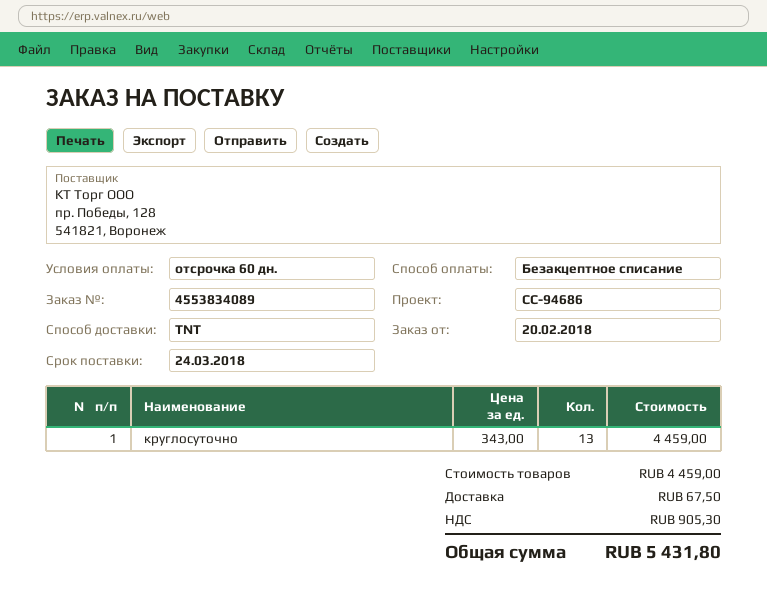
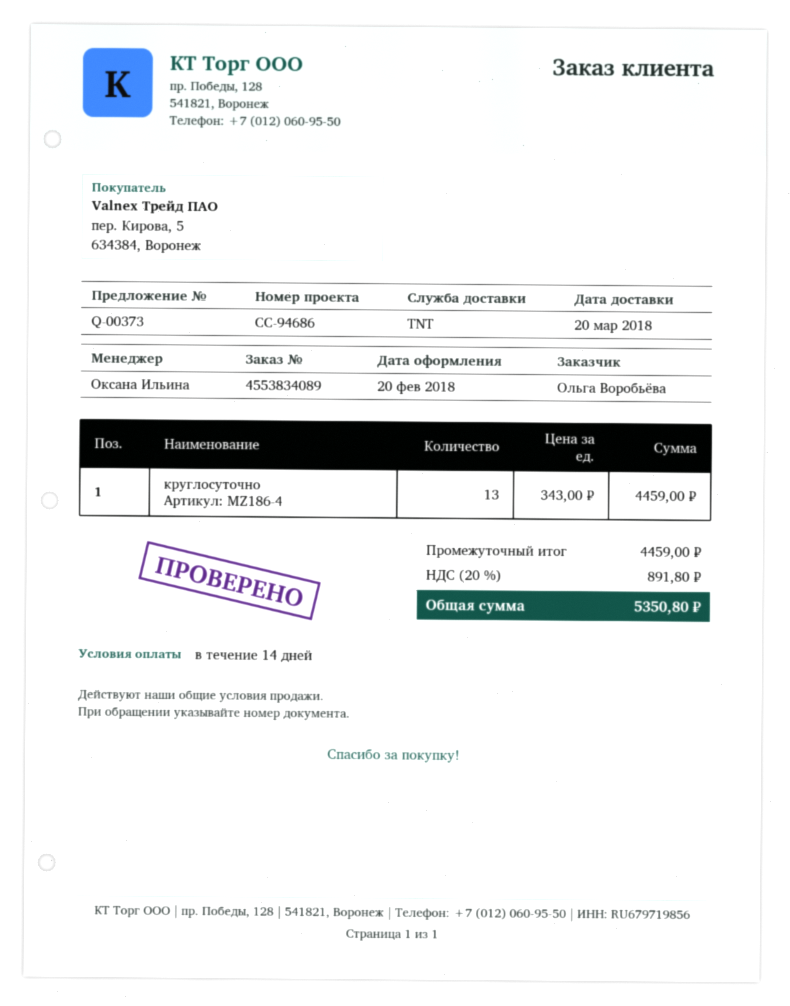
delivery date: 2018-03-24 -> 2018-03-20
payment terms: 60 days -> 14 days
shipping: 67.50 -> none
tax: 905.30 -> 891.80
total: 5431.80 -> 5350.80

